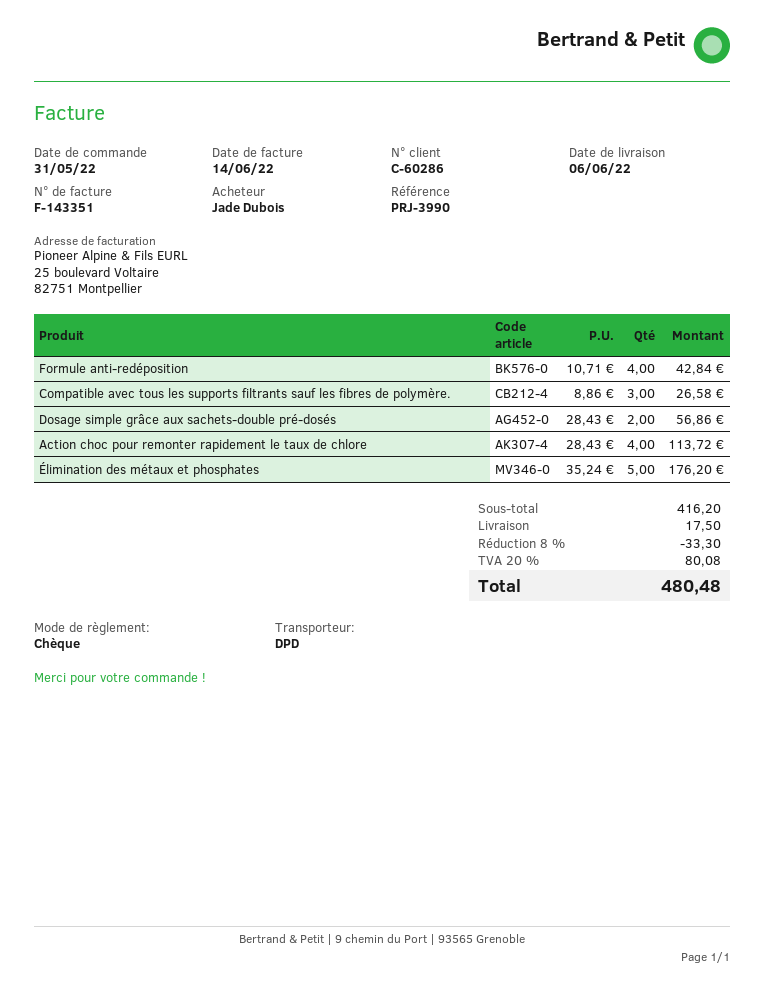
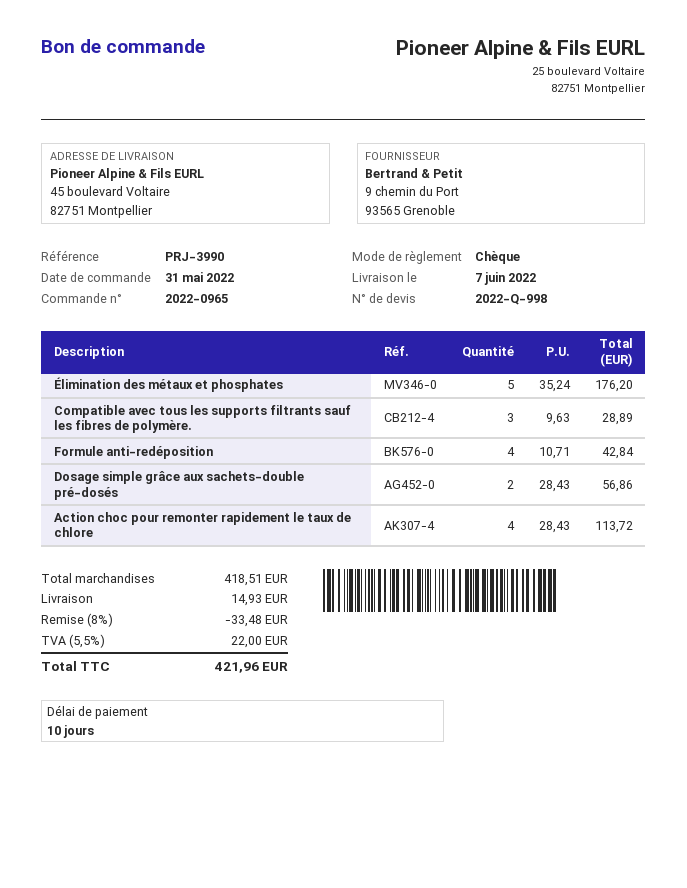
delivery date: 2022-06-06 -> 2022-06-07
Compatible avec tous les supports filtrants sauf les fibres de polymère.: 3 x 8.86 = 26.58 -> 3 x 9.63 = 28.89
subtotal: 416.20 -> 418.51
discount: 8% = 33.30 -> 8% = 33.48
shipping: 17.50 -> 14.93
tax: 20% = 80.08 -> 5.5% = 22.00
total: 480.48 -> 421.96

